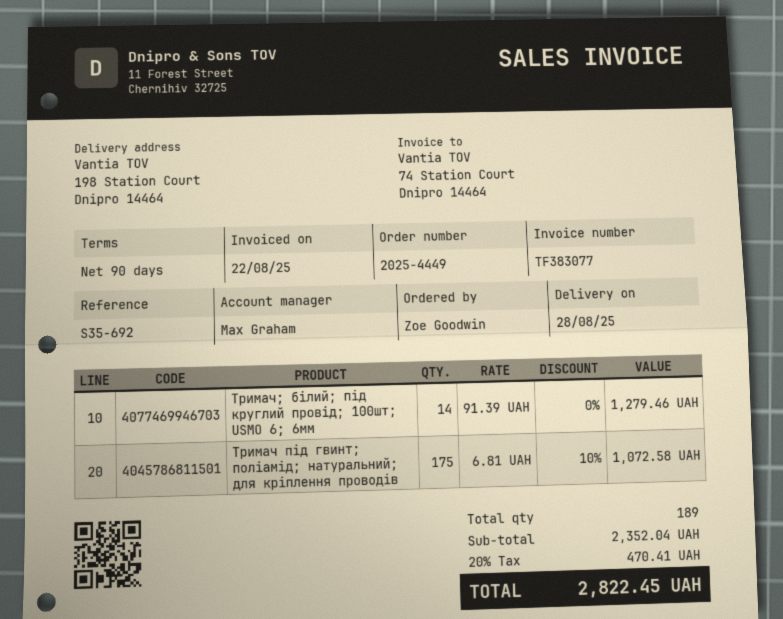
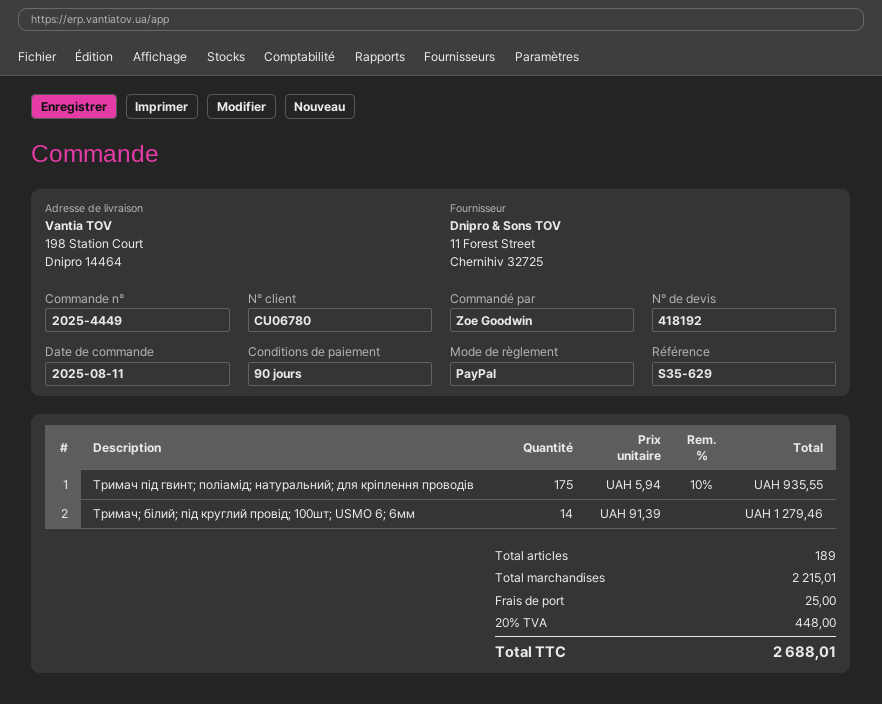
reference: S35-692 -> S35-629
Тримач під гвинт; поліамід; натуральний; для кріплення проводів: 175 x 6.81 - 10% = 1072.58 -> 175 x 5.94 - 10% = 935.55
subtotal: 2352.04 -> 2215.01
shipping: none -> 25.00
tax: 20% = 470.41 -> 20% = 448.00
total: 2822.45 -> 2688.01

